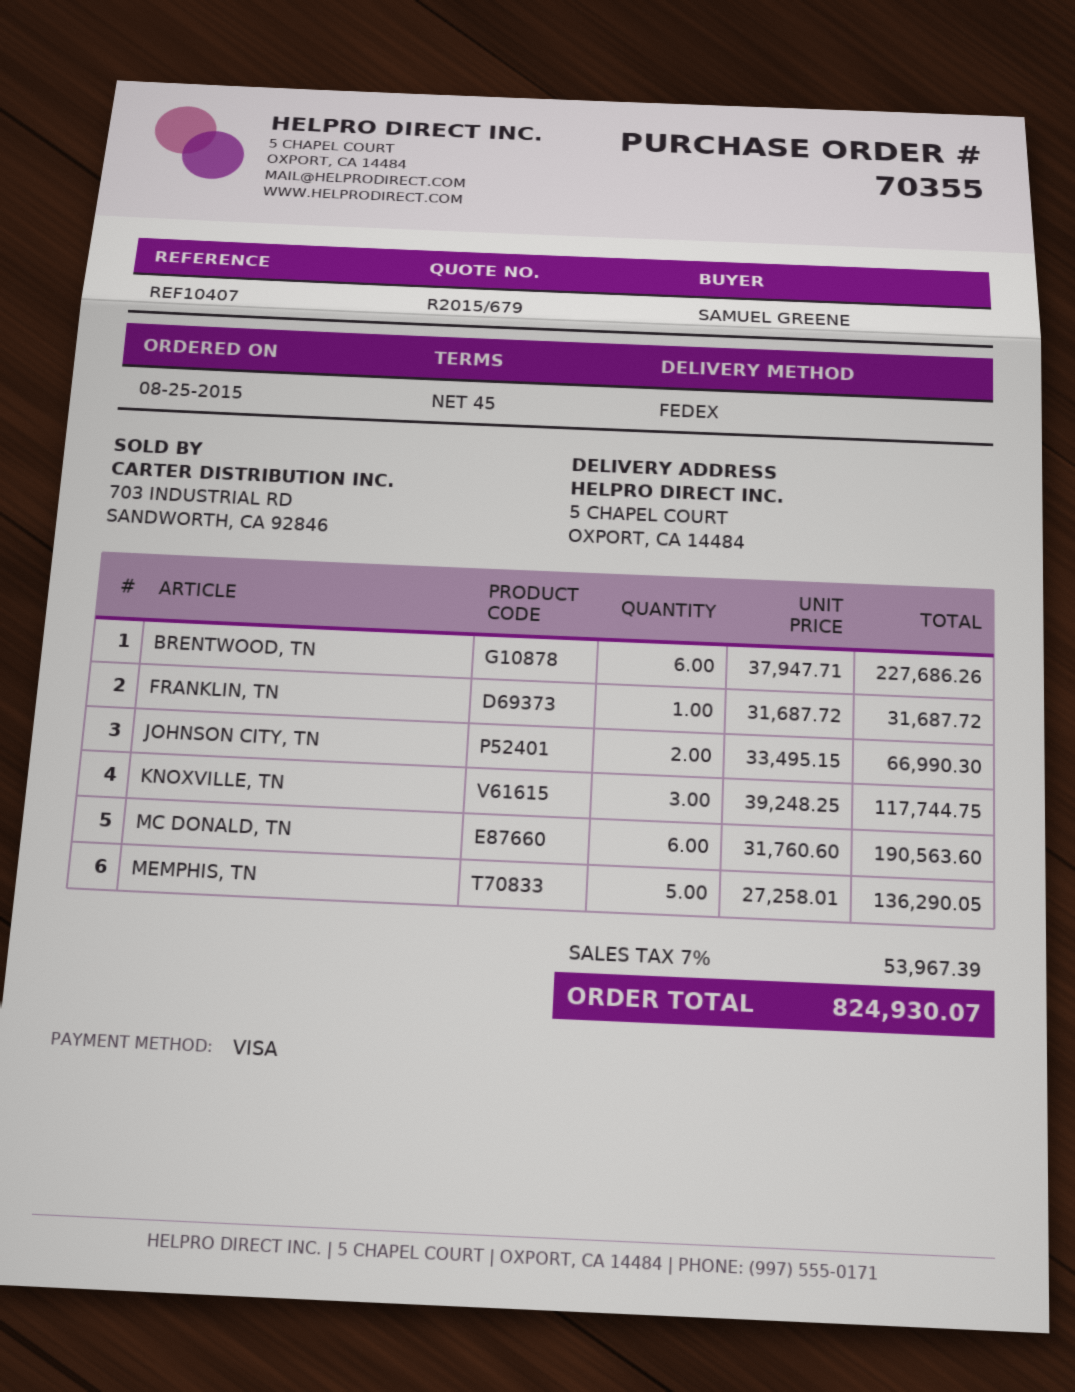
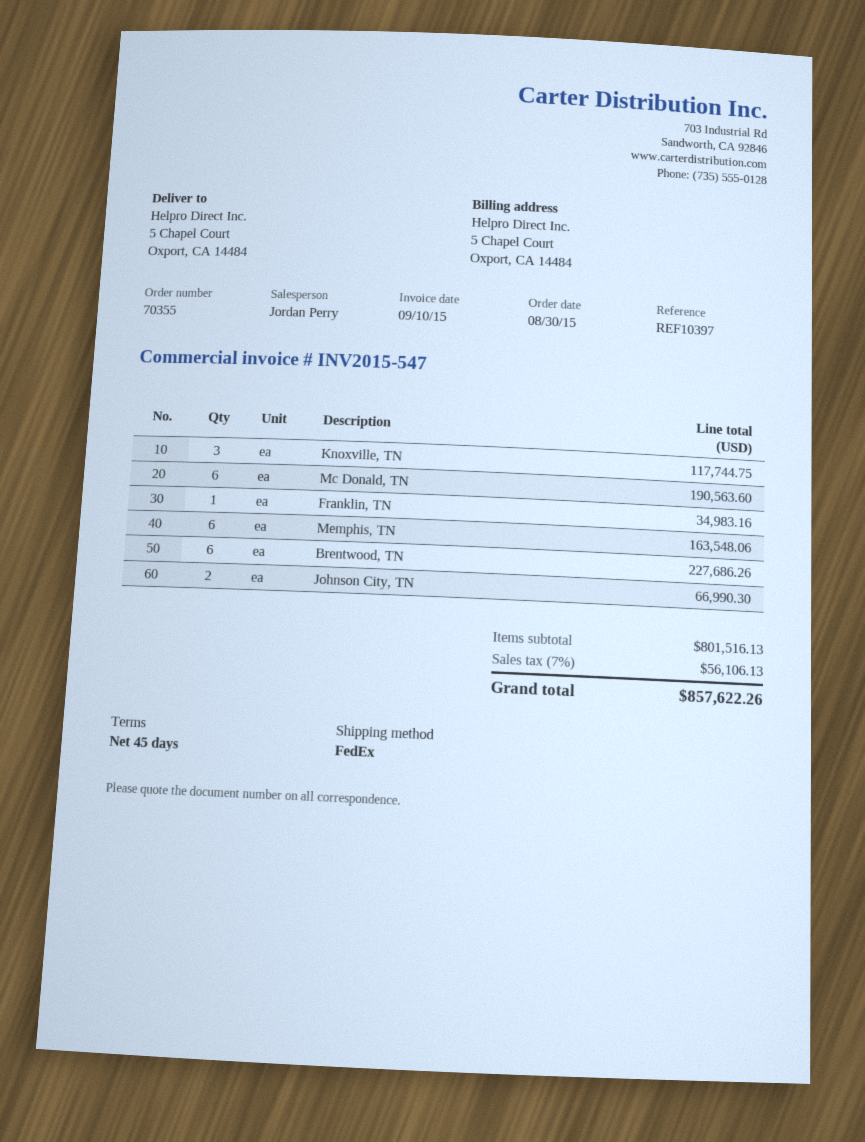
order date: 2015-08-25 -> 2015-08-30
reference: REF10407 -> REF10397
FRANKLIN, TN: 1 for 31687.72 -> 1 for 34983.16
MEMPHIS, TN: 5 for 136290.05 -> 6 for 163548.06
tax: 7% = 53967.39 -> 7% = 56106.13
total: 824930.07 -> 857622.26

